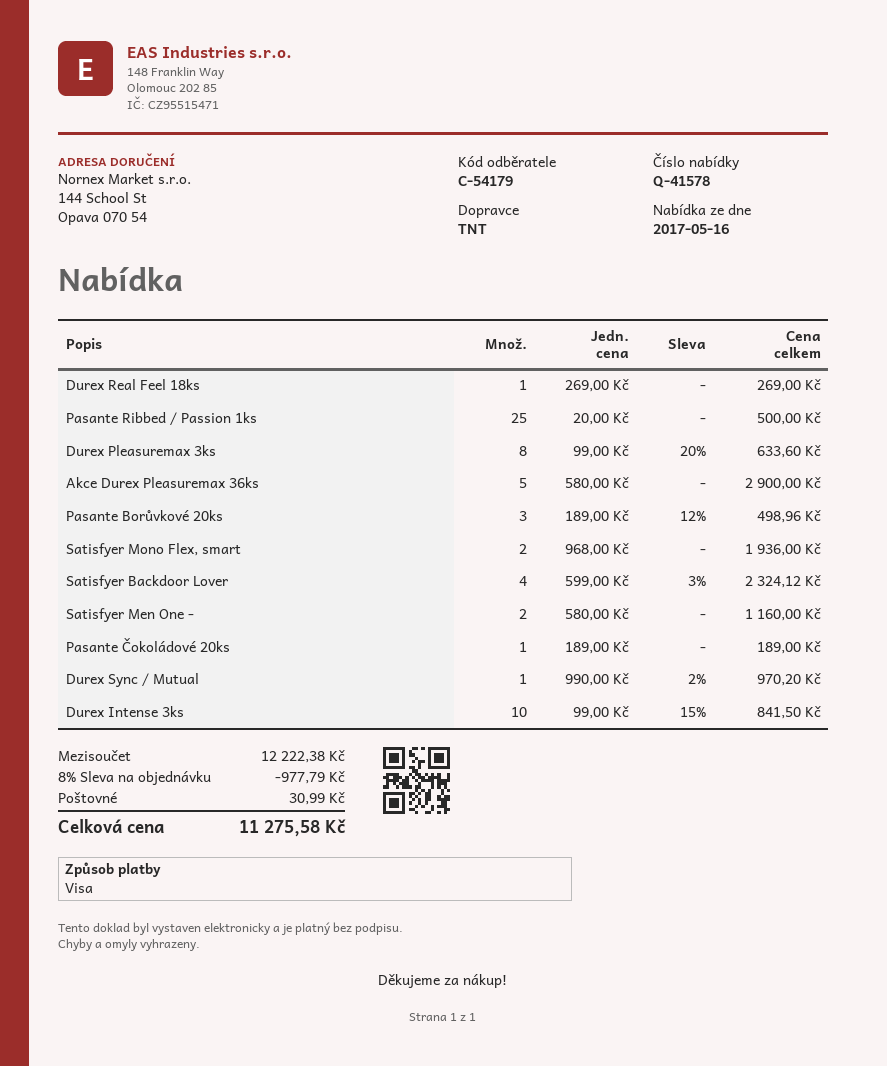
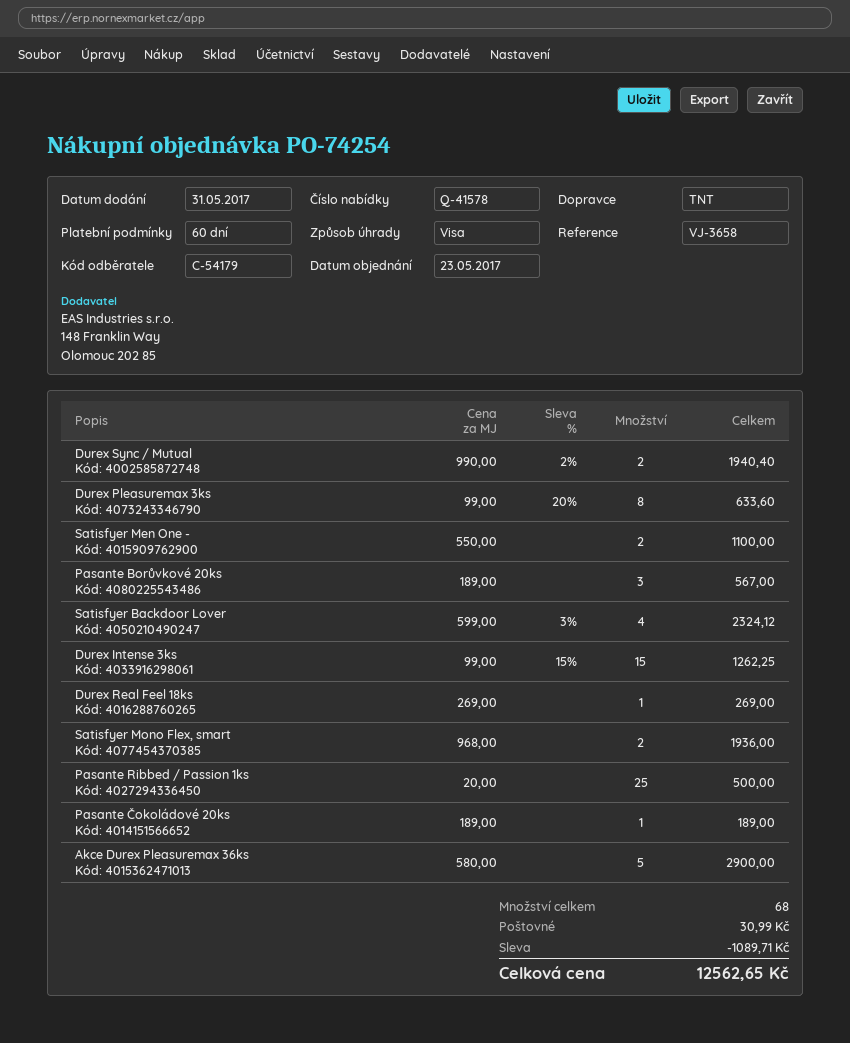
Pasante Borůvkové 20ks: 3 x 189.00 - 12% = 498.96 -> 3 x 189.00 = 567.00
Satisfyer Men One -: 2 x 580.00 = 1160.00 -> 2 x 550.00 = 1100.00
Durex Sync / Mutual: 1 x 990.00 - 2% = 970.20 -> 2 x 990.00 - 2% = 1940.40
Durex Intense 3ks: 10 x 99.00 - 15% = 841.50 -> 15 x 99.00 - 15% = 1262.25
discount: 977.79 -> 1089.71
total: 11275.58 -> 12562.65

